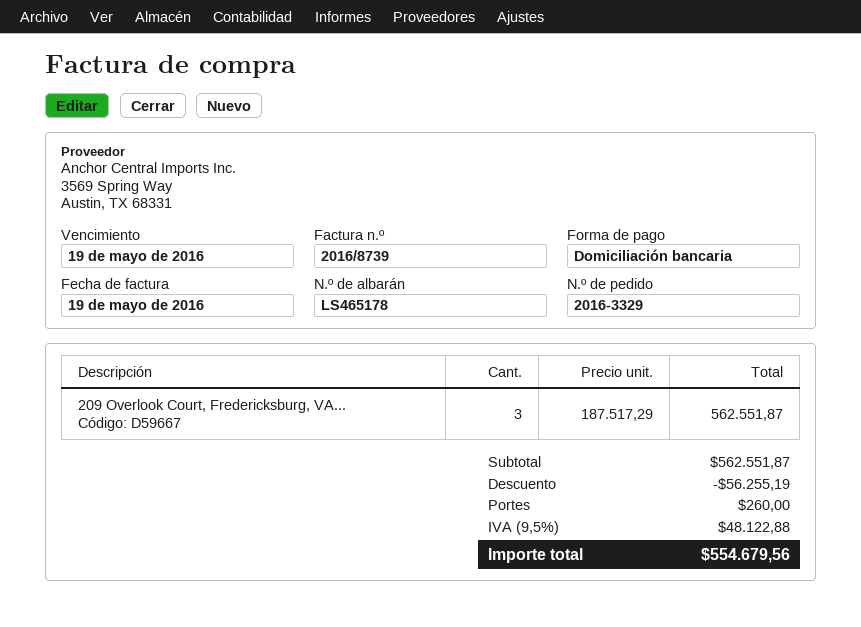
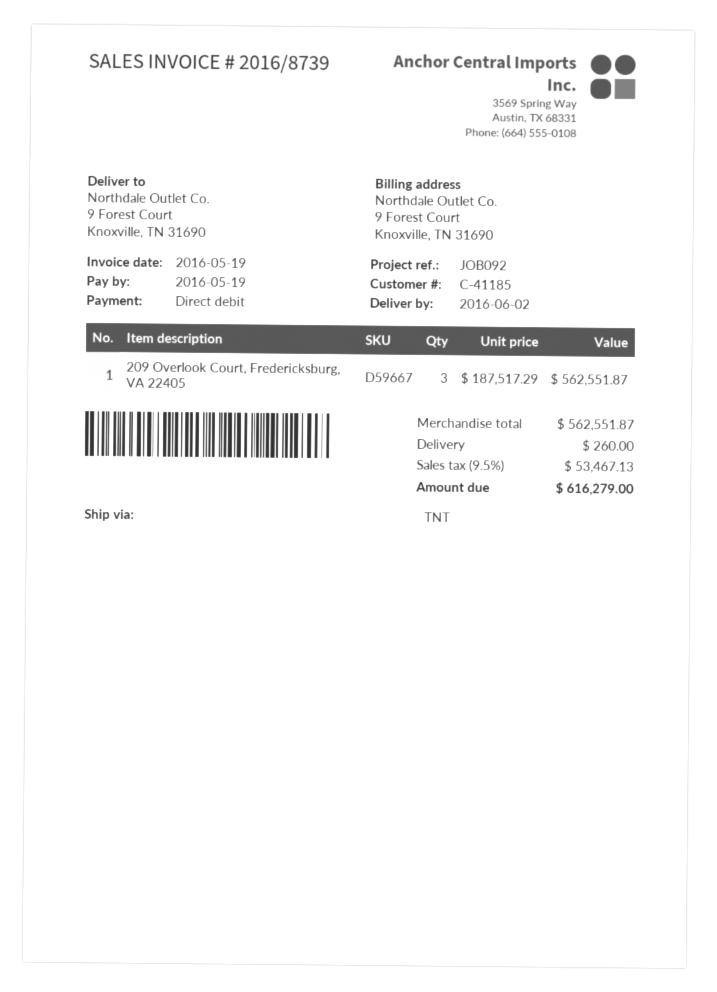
discount: 56255.19 -> none
tax: 9.5% = 48122.88 -> 9.5% = 53467.13
total: 554679.56 -> 616279.00

